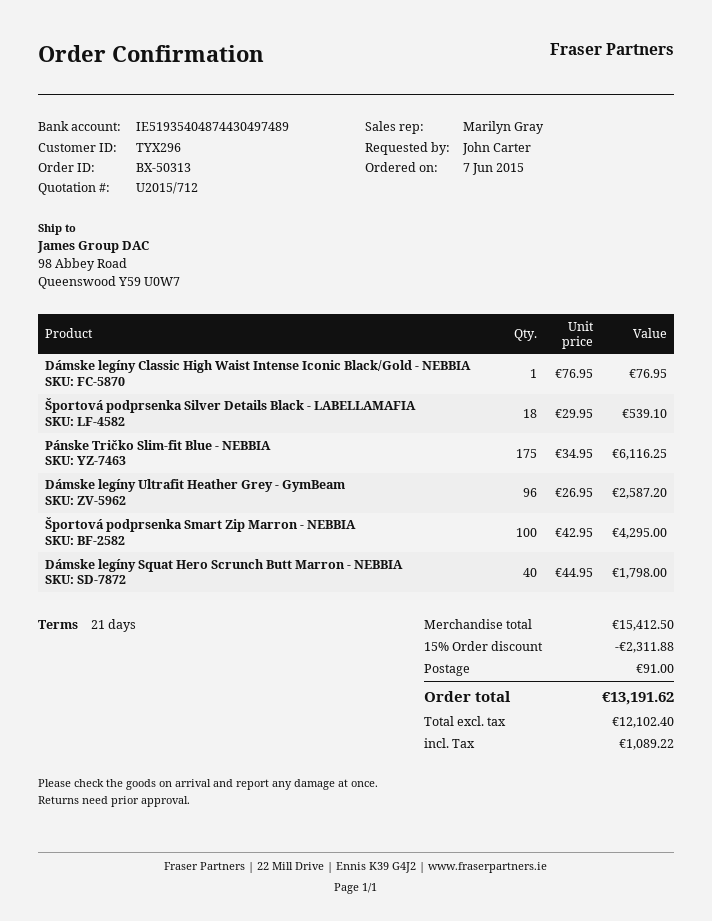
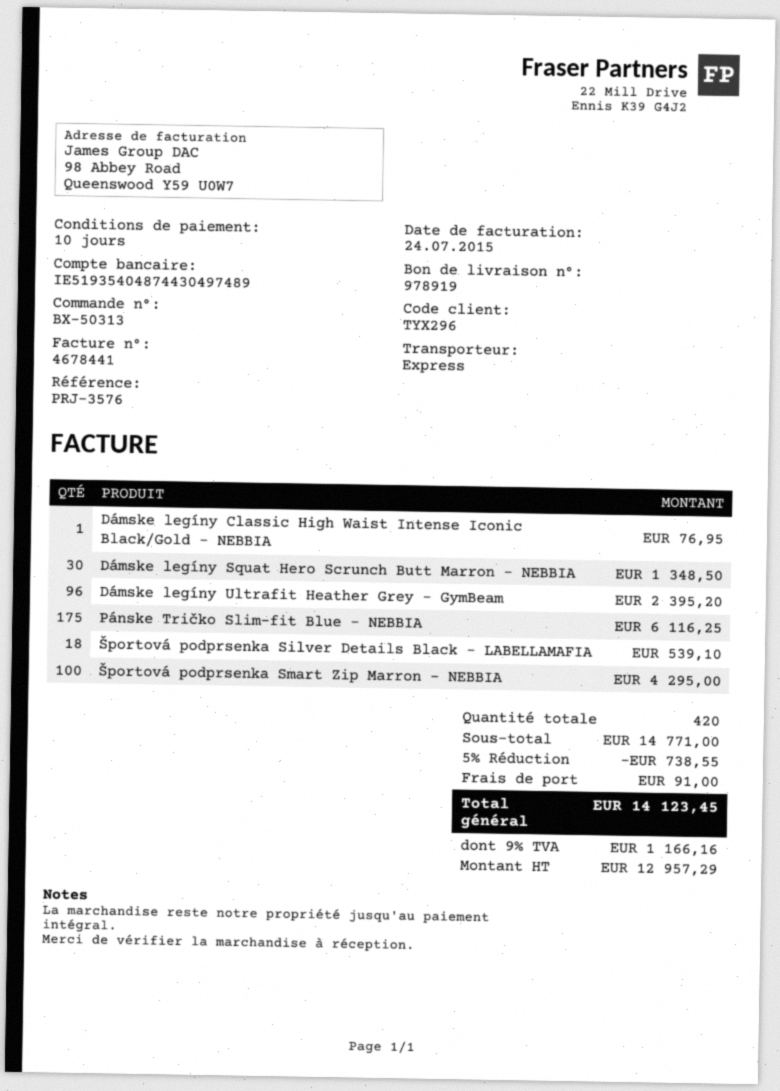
payment terms: 21 days -> 10 days
Dámske legíny Ultrafit Heather Grey - GymBeam: 96 for 2587.20 -> 96 for 2395.20
Dámske legíny Squat Hero Scrunch Butt Marron - NEBBIA: 40 for 1798.00 -> 30 for 1348.50
subtotal: 15412.50 -> 14771.00
discount: 15% = 2311.88 -> 5% = 738.55
net: 12102.40 -> 12957.29
tax: 1089.22 -> 1166.16
total: 13191.62 -> 14123.45

